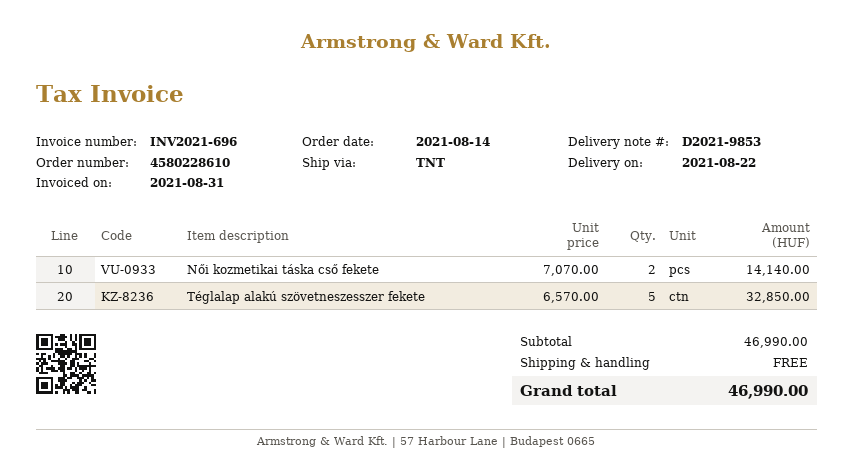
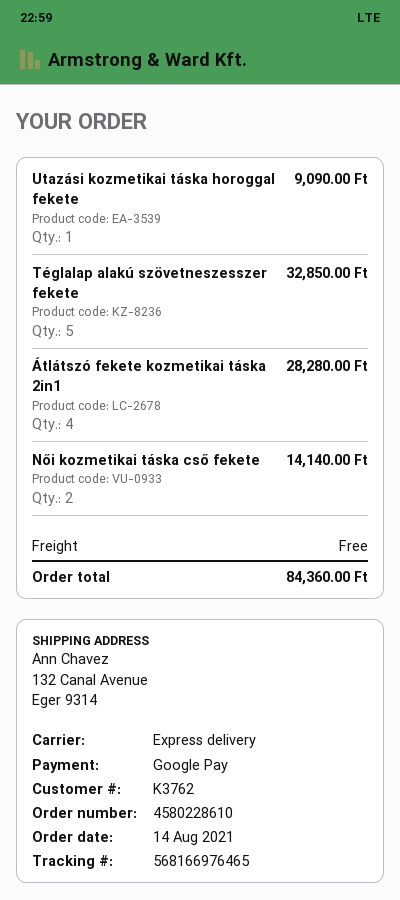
shipping method: TNT -> express
Utazási kozmetikai táska horoggal fekete: none -> 1 for 9090.00
Átlátszó fekete kozmetikai táska 2in1: none -> 4 for 28280.00
total: 46990.00 -> 84360.00

